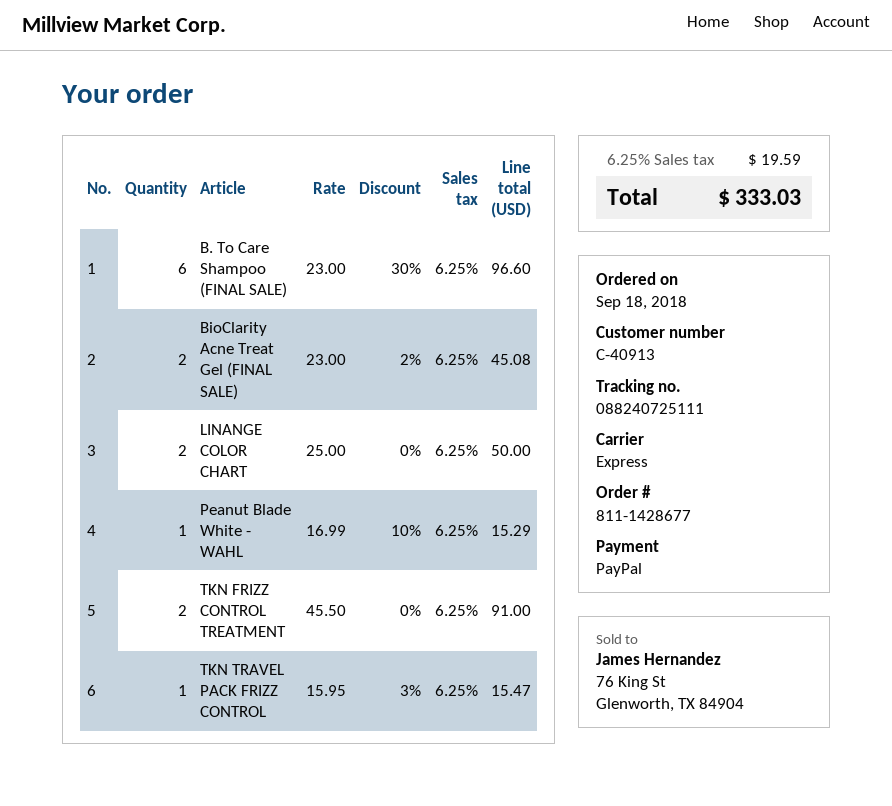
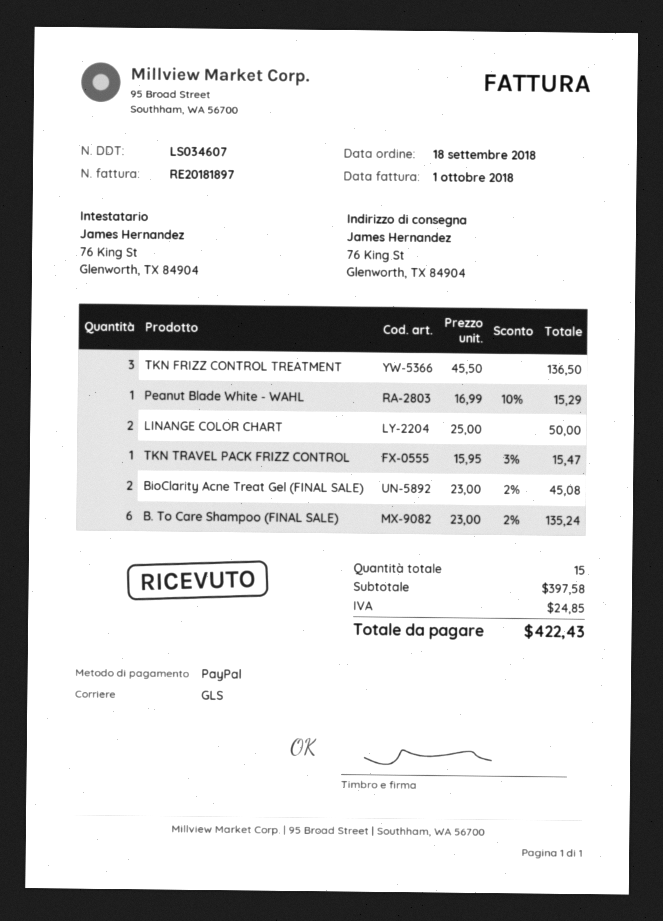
shipping method: express -> GLS
B. To Care Shampoo (FINAL SALE): 6 x 23.00 - 30% = 96.60 -> 6 x 23.00 - 2% = 135.24
TKN FRIZZ CONTROL TREATMENT: 2 x 45.50 = 91.00 -> 3 x 45.50 = 136.50
tax: 19.59 -> 24.85
total: 333.03 -> 422.43

